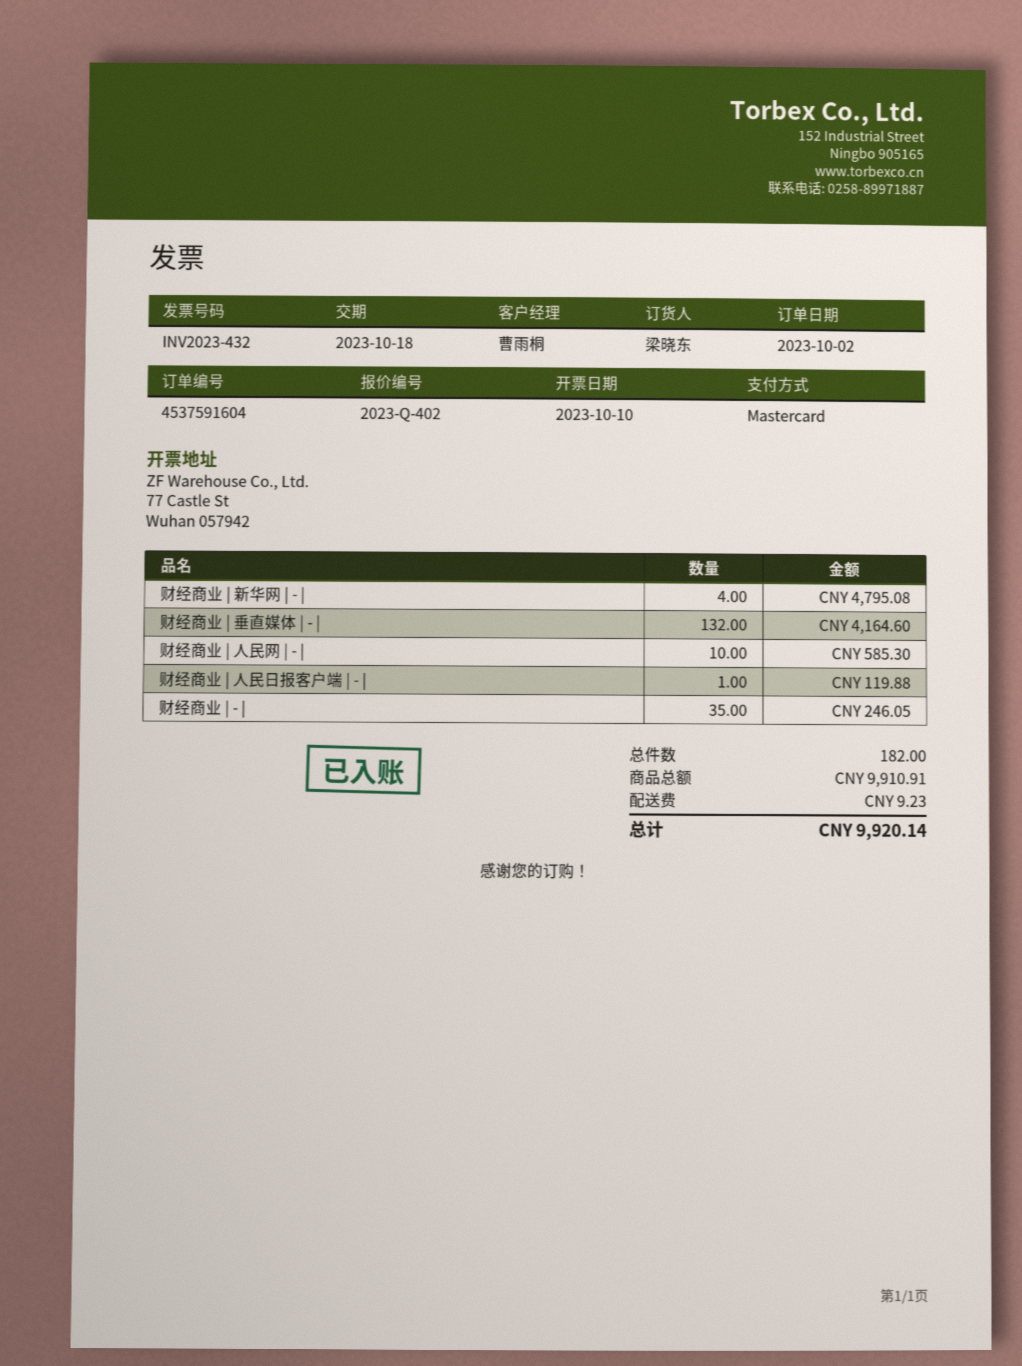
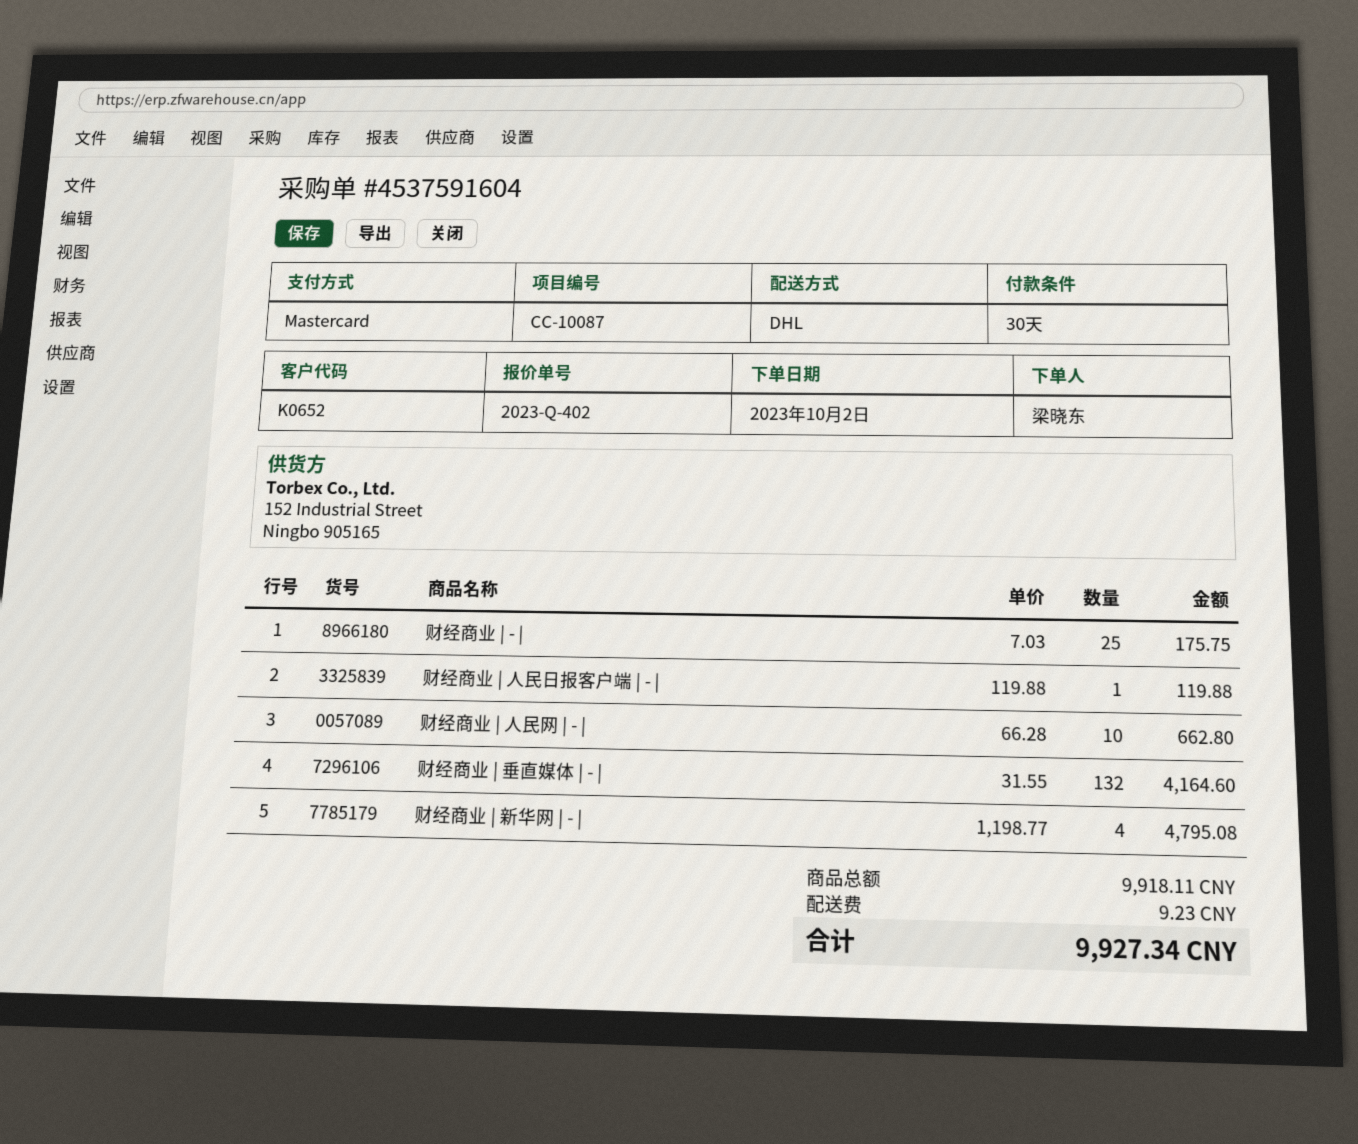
财经商业 | 人民网 | - |: 10 for 585.30 -> 10 for 662.80
财经商业 | - |: 35 for 246.05 -> 25 for 175.75
subtotal: 9910.91 -> 9918.11
total: 9920.14 -> 9927.34

